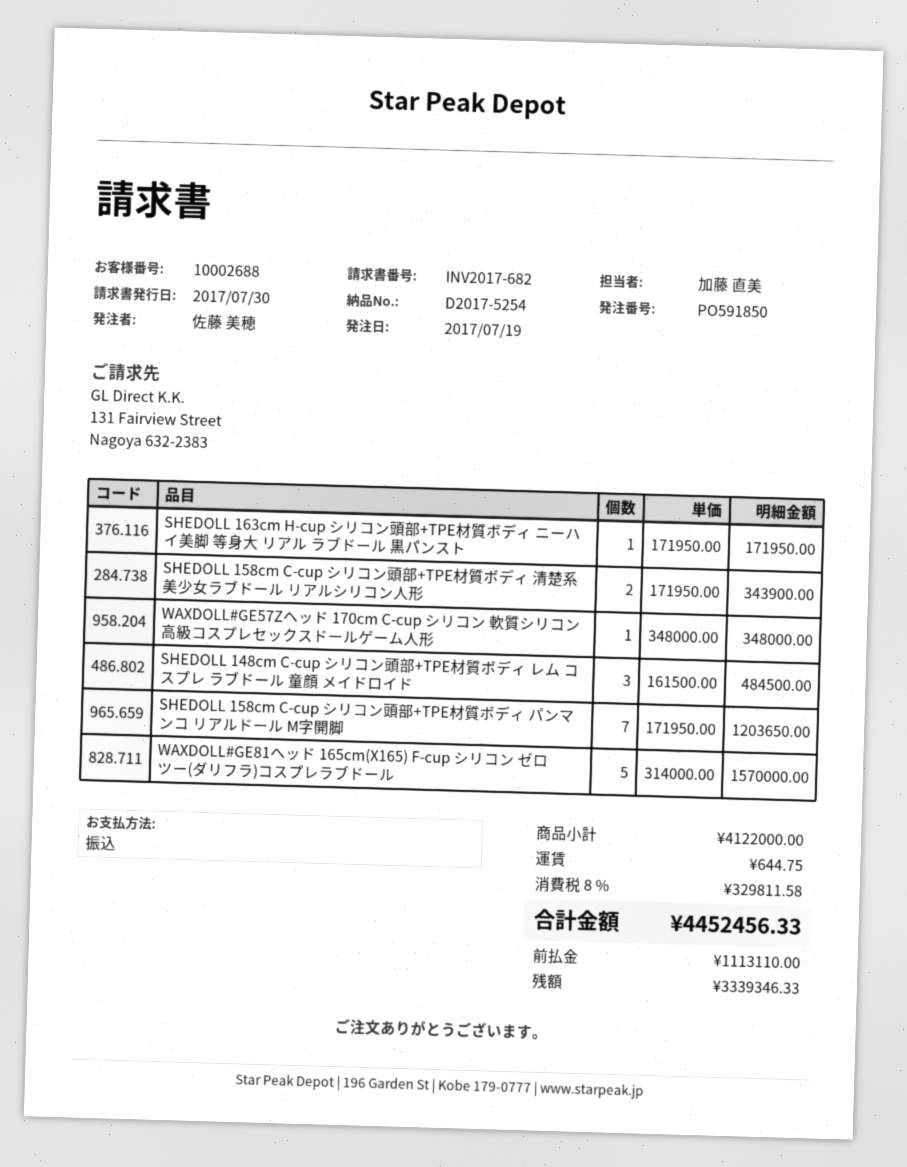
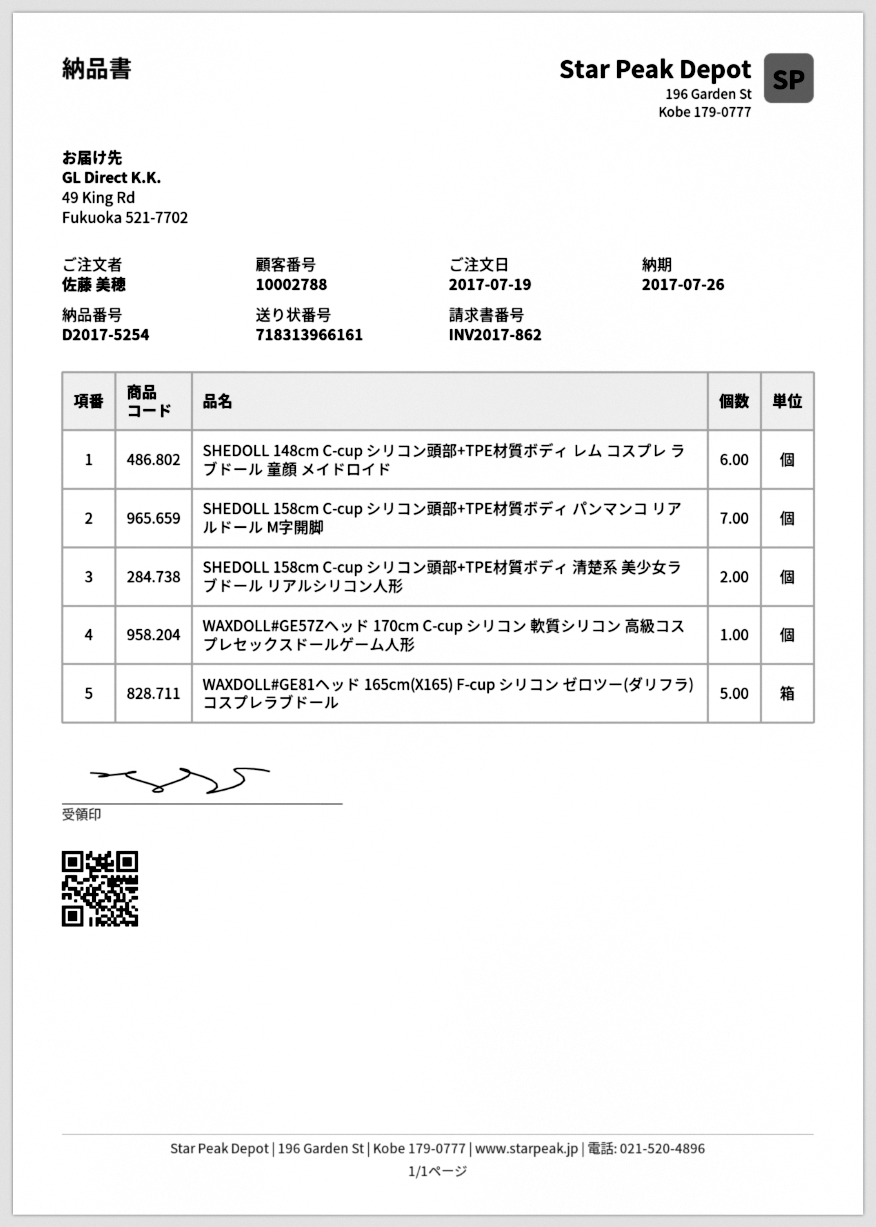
invoice number: INV2017-682 -> INV2017-862
customer number: 10002688 -> 10002788
SHEDOLL 163cm H-cup シリコン頭部+TPE材質ボディ ニーハイ美脚 等身大 リアル ラブドール 黒パンスト: 1 -> none
SHEDOLL 148cm C-cup シリコン頭部+TPE材質ボディ レム コスプレ ラブドール 童顔 メイドロイド: 3 -> 6

